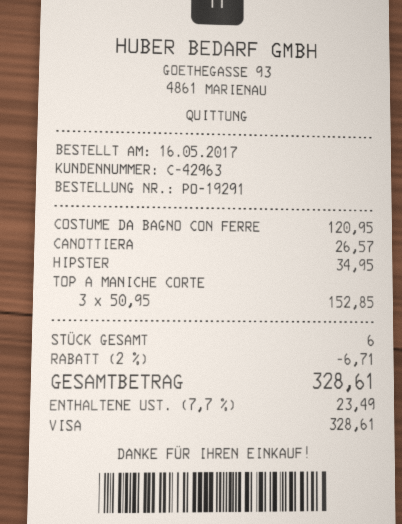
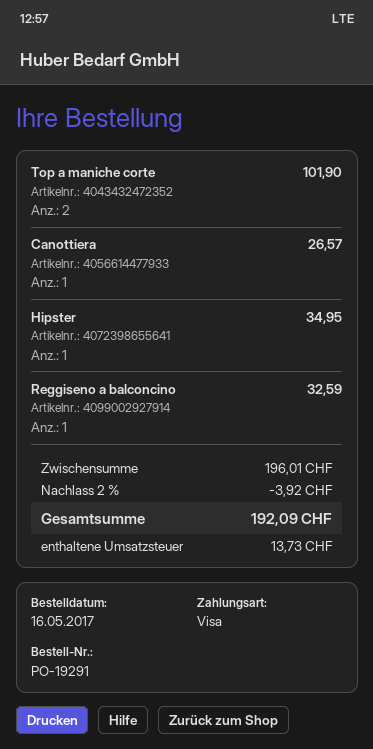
COSTUME DA BAGNO CON FERRE: 1 for 120.95 -> none
TOP A MANICHE CORTE: 3 for 152.85 -> 2 for 101.90
Reggiseno a balconcino: none -> 1 for 32.59
discount: 2% = 6.71 -> 2% = 3.92
tax: 23.49 -> 13.73
total: 328.61 -> 192.09

